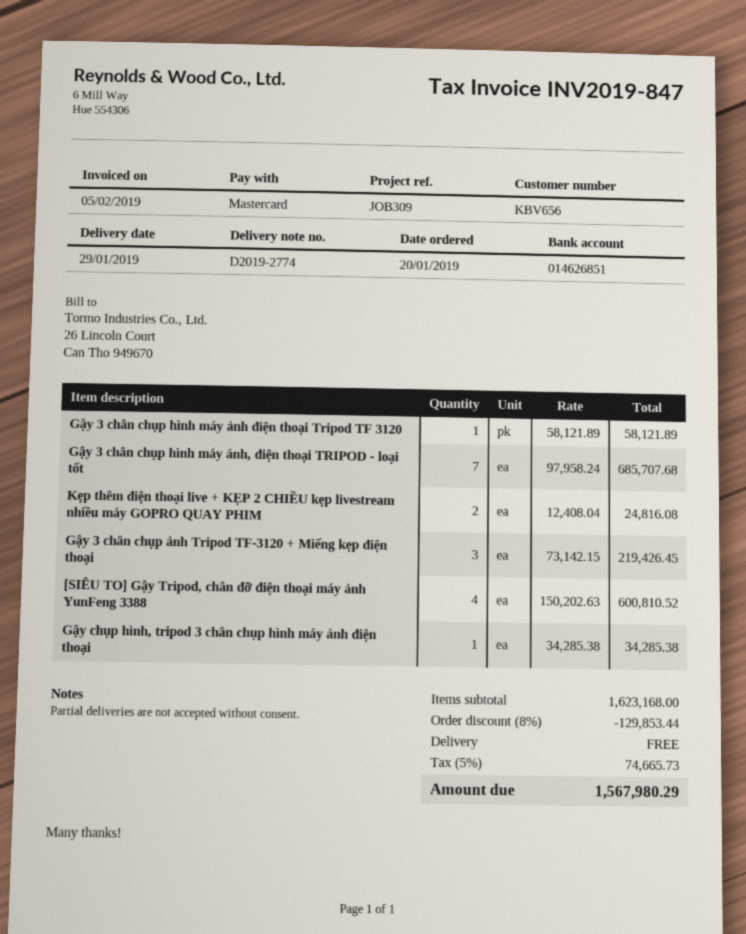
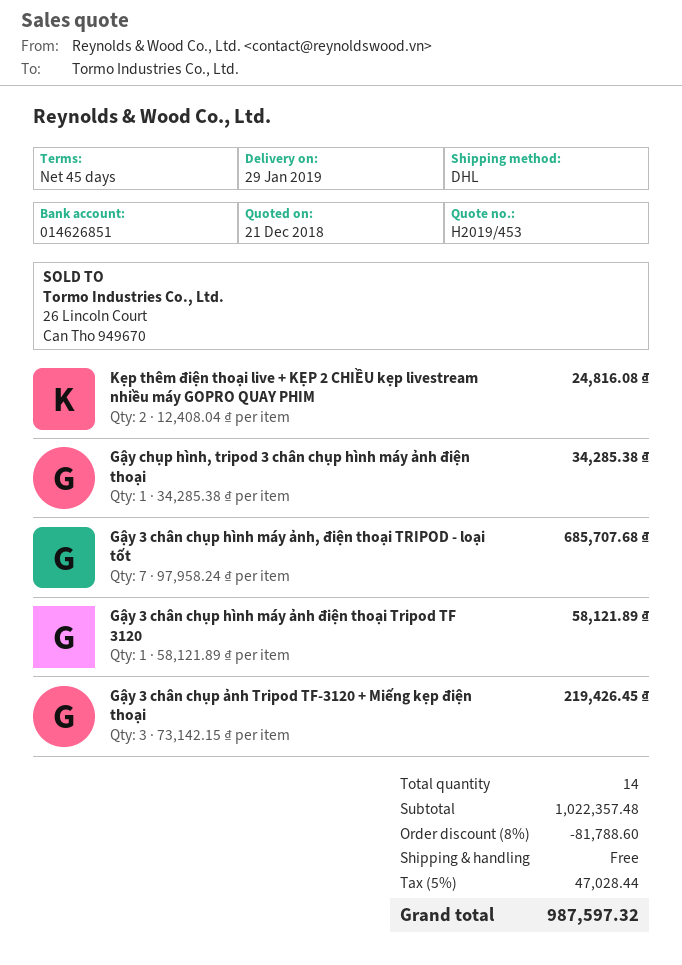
[SIÊU TO] Gậy Tripod, chân đỡ điện thoại máy ảnh YunFeng 3388: 4 x 150202.63 = 600810.52 -> none
subtotal: 1623168.00 -> 1022357.48
discount: 8% = 129853.44 -> 8% = 81788.60
tax: 5% = 74665.73 -> 5% = 47028.44
total: 1567980.29 -> 987597.32

